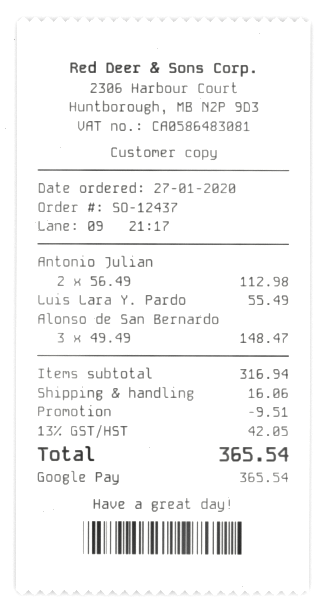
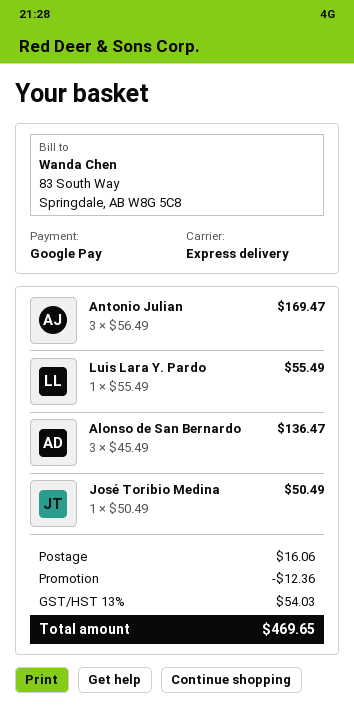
Antonio Julian: 2 x 56.49 = 112.98 -> 3 x 56.49 = 169.47
Alonso de San Bernardo: 3 x 49.49 = 148.47 -> 3 x 45.49 = 136.47
José Toribio Medina: none -> 1 x 50.49 = 50.49
discount: 9.51 -> 12.36
tax: 13% = 42.05 -> 13% = 54.03
total: 365.54 -> 469.65

